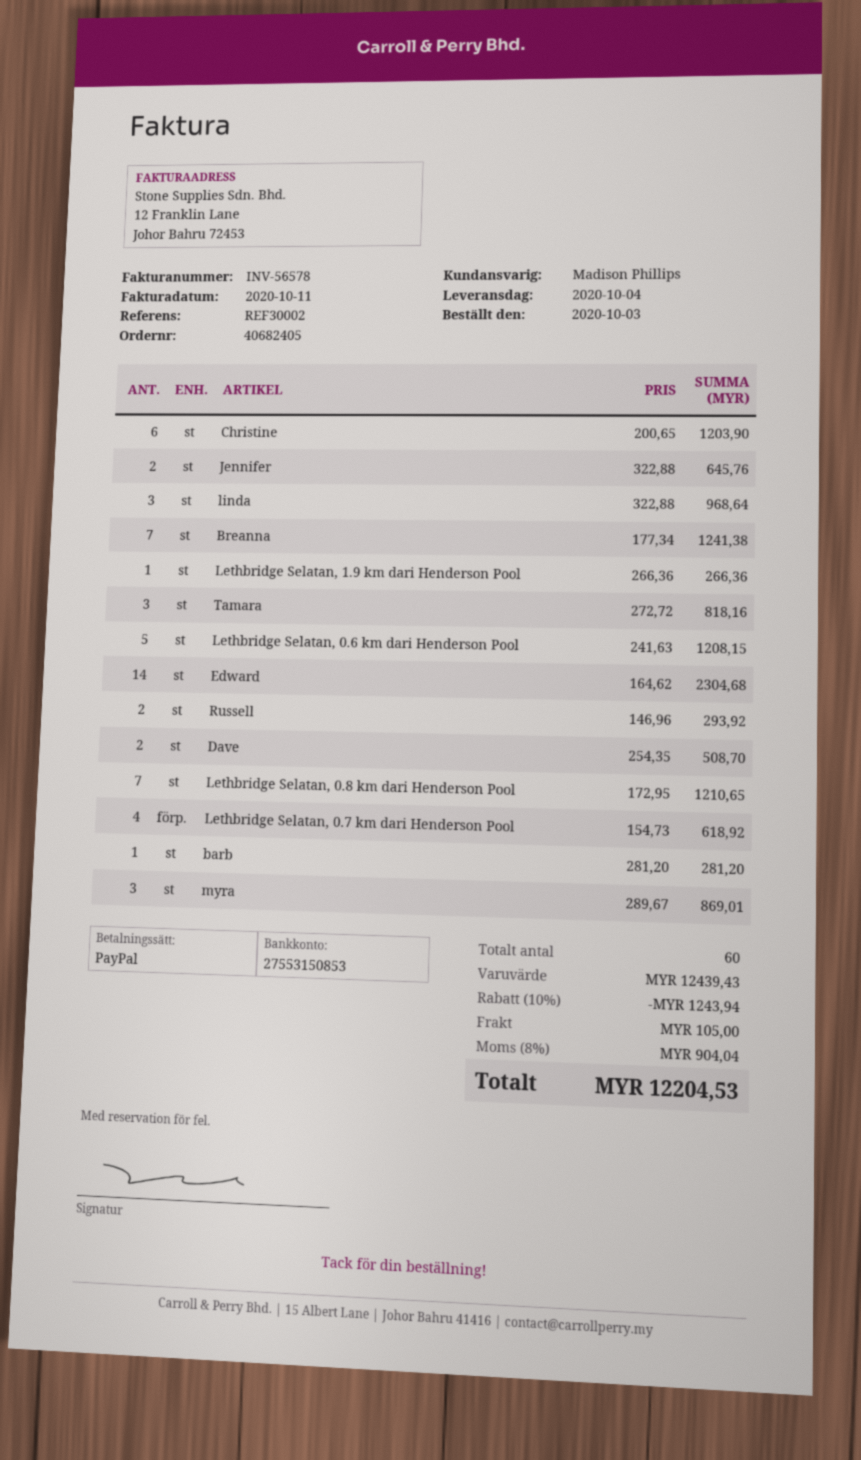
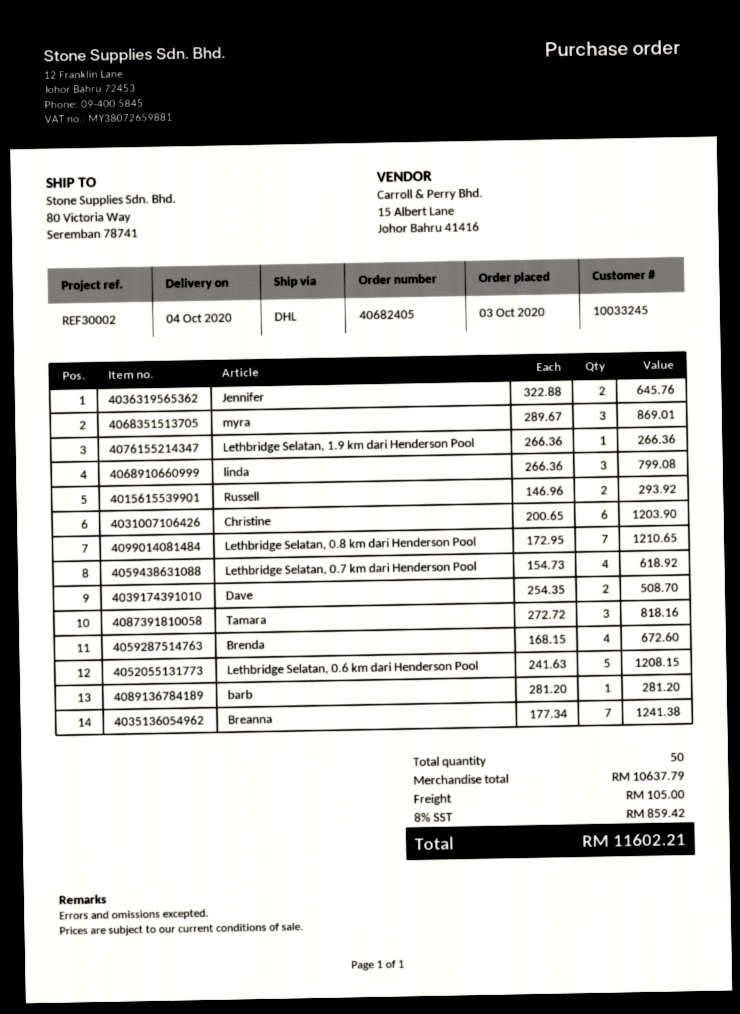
linda: 3 x 322.88 = 968.64 -> 3 x 266.36 = 799.08
Edward: 14 x 164.62 = 2304.68 -> none
Brenda: none -> 4 x 168.15 = 672.60
total quantity: 60 -> 50
subtotal: 12439.43 -> 10637.79
discount: 10% = 1243.94 -> none
tax: 8% = 904.04 -> 8% = 859.42
total: 12204.53 -> 11602.21

